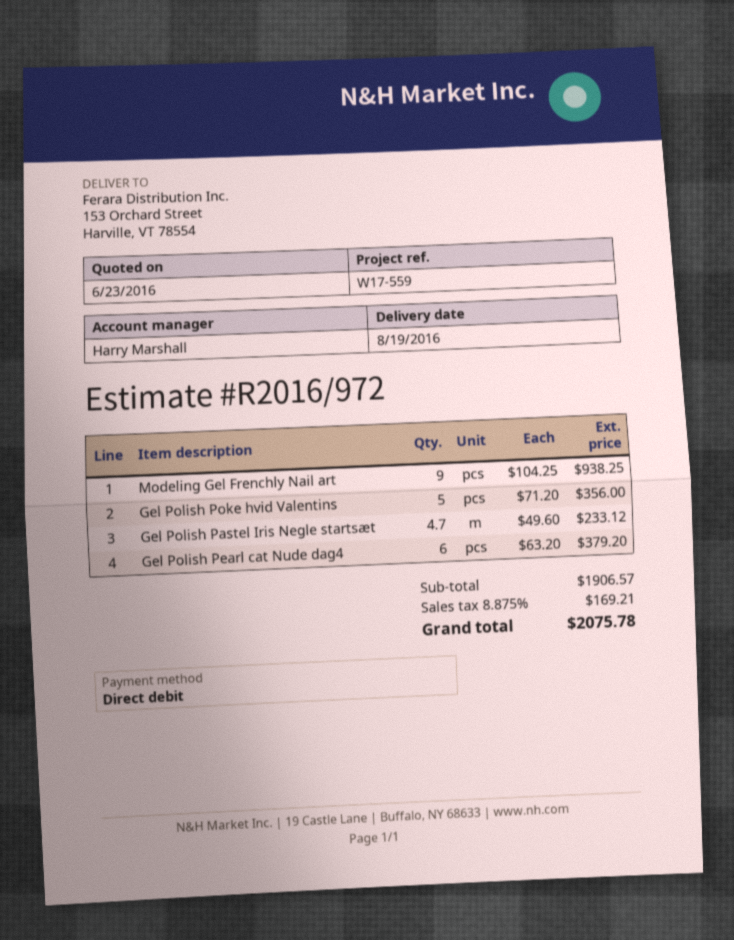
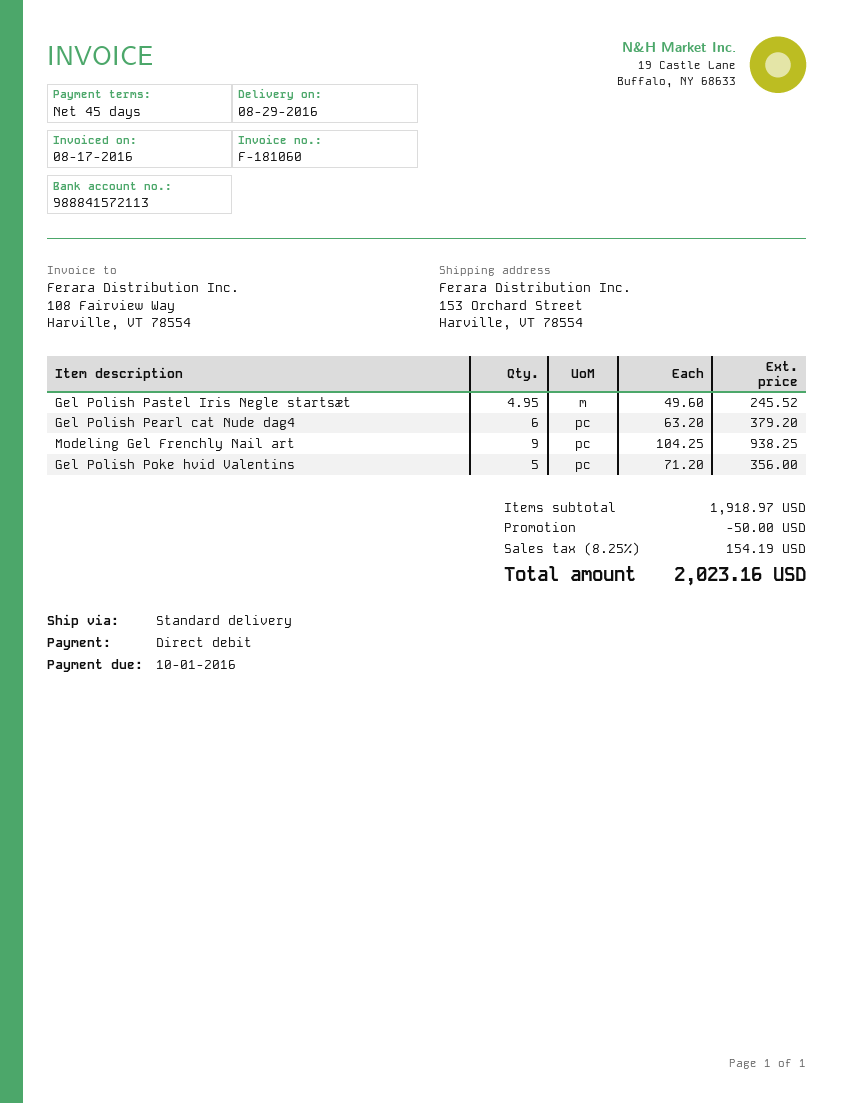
delivery date: 2016-08-19 -> 2016-08-29
Gel Polish Pastel Iris Negle startsæt: 4.7 x 49.60 = 233.12 -> 4.95 x 49.60 = 245.52
subtotal: 1906.57 -> 1918.97
discount: none -> 50.00
tax: 8.875% = 169.21 -> 8.25% = 154.19
total: 2075.78 -> 2023.16

